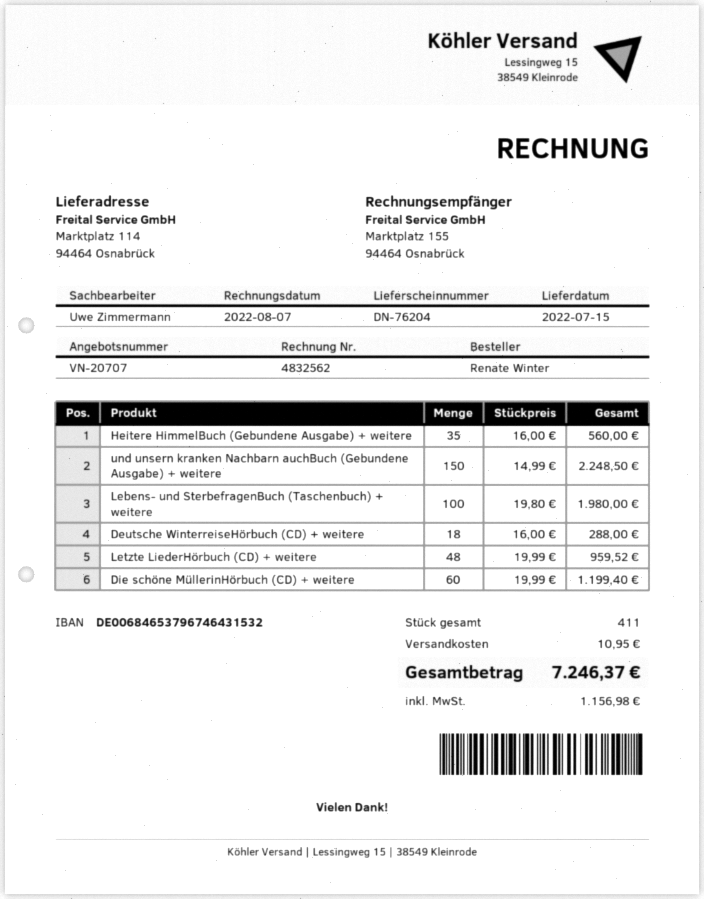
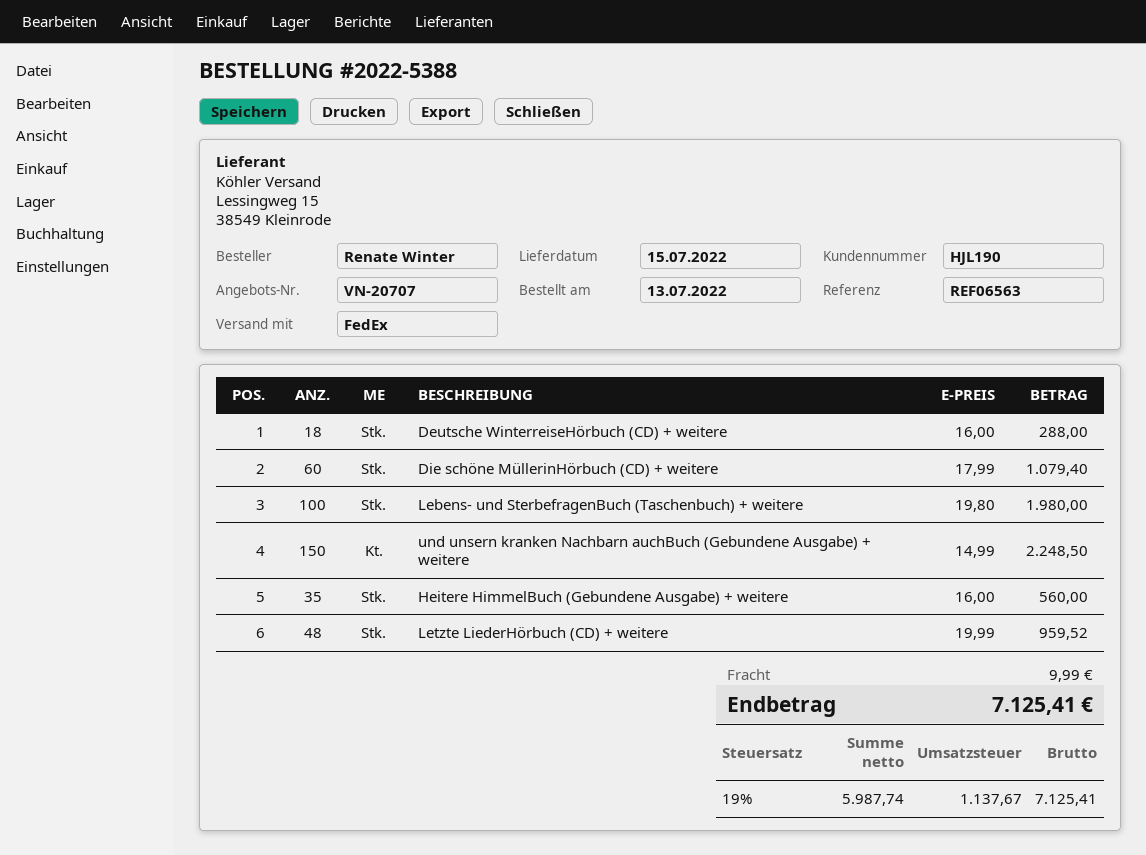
Die schöne MüllerinHörbuch (CD) + weitere: 60 x 19.99 = 1199.40 -> 60 x 17.99 = 1079.40
shipping: 10.95 -> 9.99
tax: 1156.98 -> 1137.67
total: 7246.37 -> 7125.41

